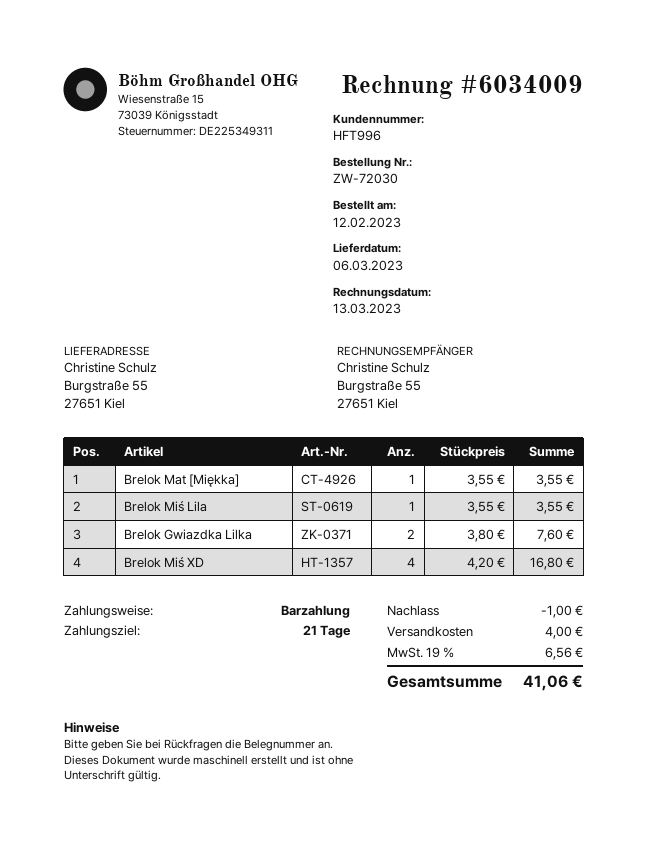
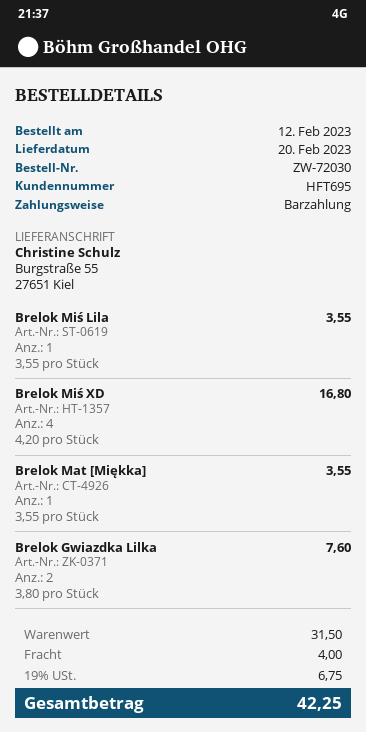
delivery date: 2023-03-06 -> 2023-02-20
customer number: HFT996 -> HFT695
discount: 1.00 -> none
tax: 19% = 6.56 -> 19% = 6.75
total: 41.06 -> 42.25

